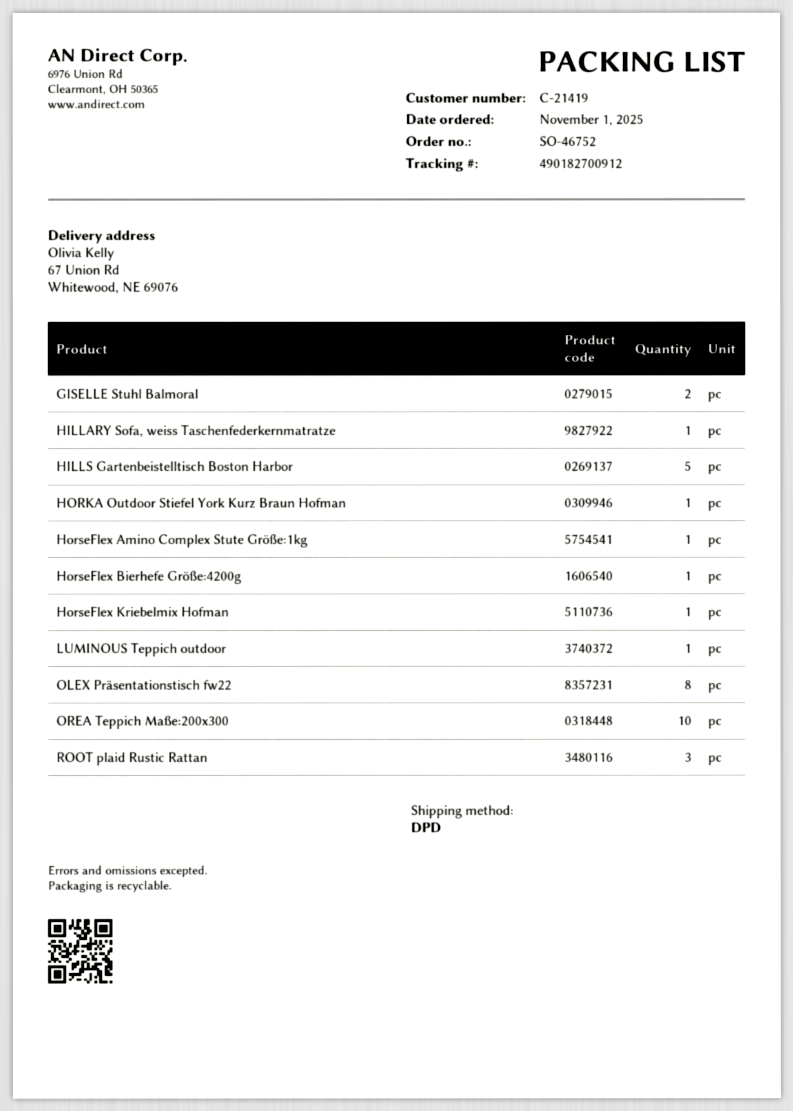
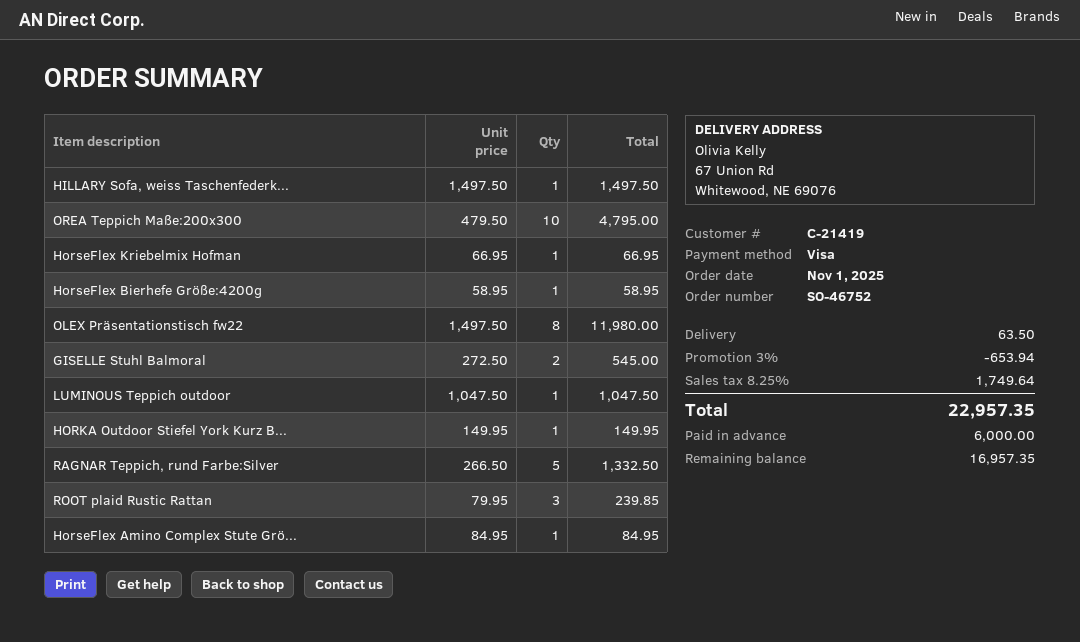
HILLS Gartenbeistelltisch Boston Harbor: 5 -> none
RAGNAR Teppich, rund Farbe:Silver: none -> 5

